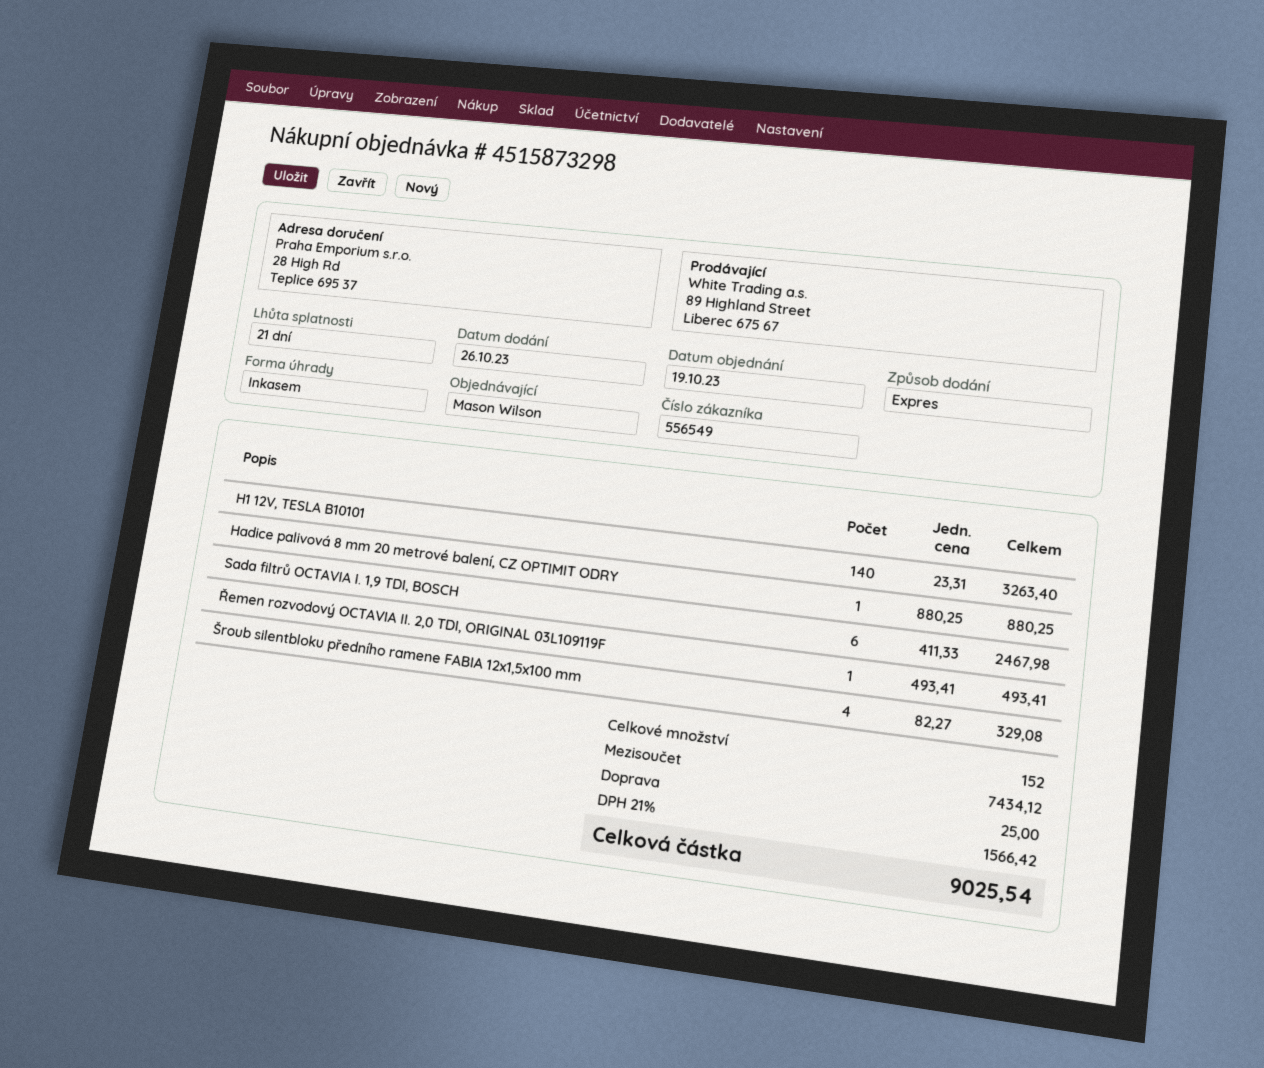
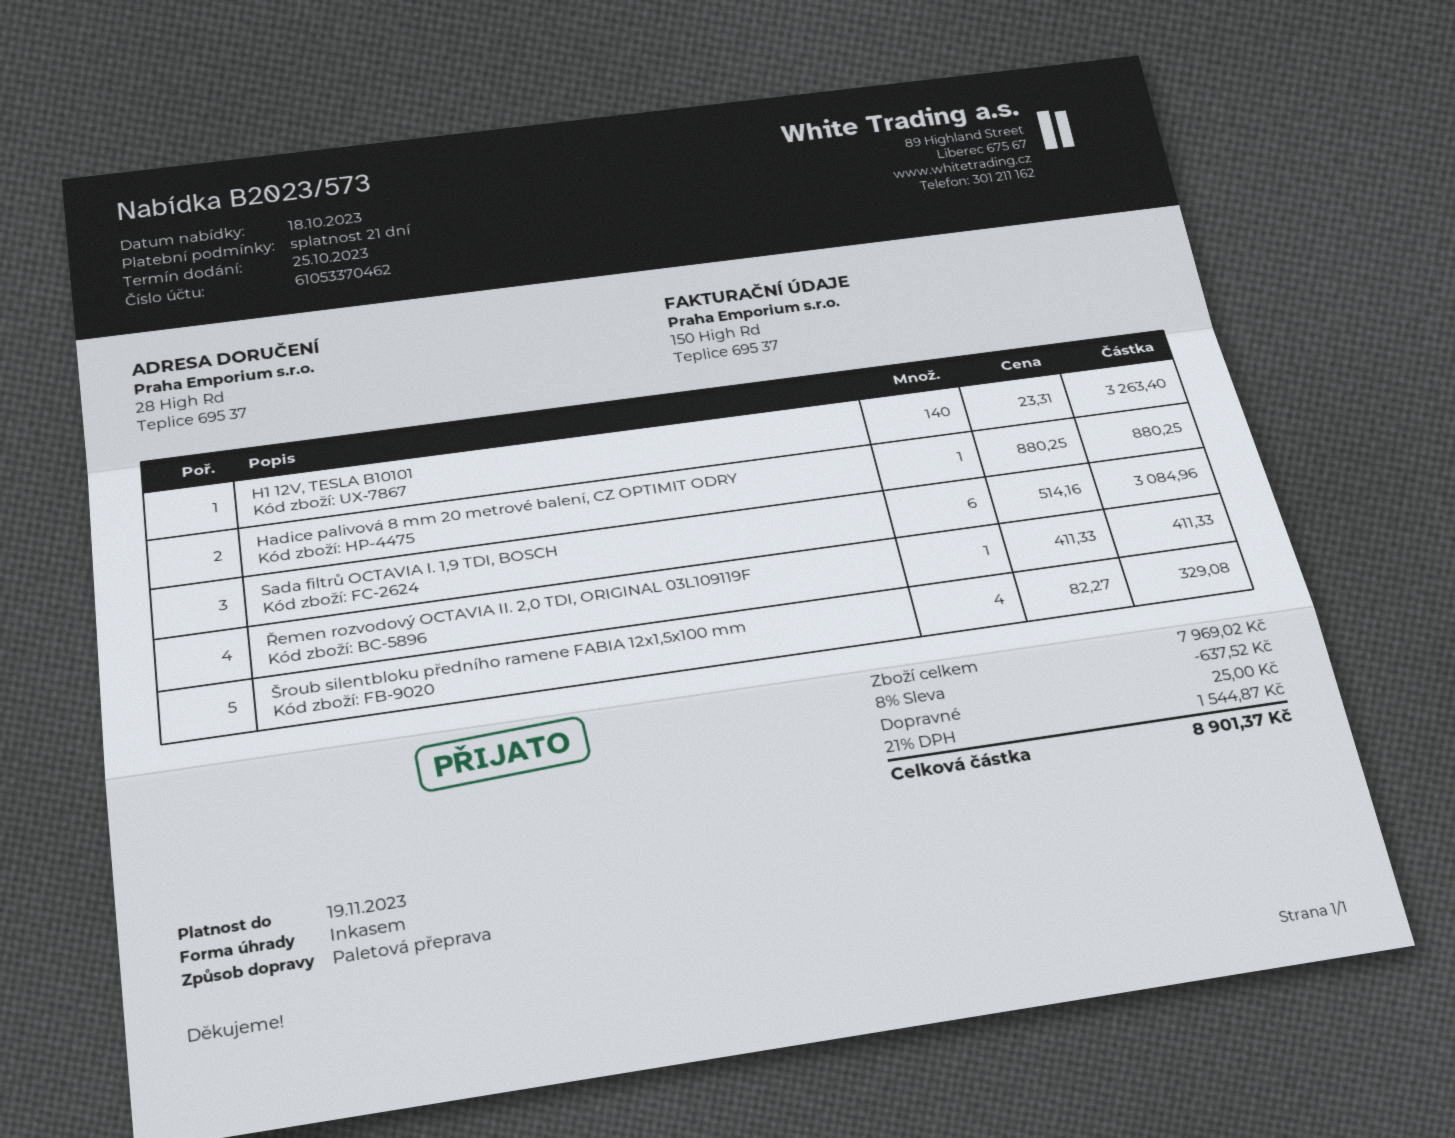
delivery date: 2023-10-26 -> 2023-10-25
shipping method: express -> pallet freight
Sada filtrů OCTAVIA I. 1,9 TDI, BOSCH: 6 x 411.33 = 2467.98 -> 6 x 514.16 = 3084.96
Řemen rozvodový OCTAVIA II. 2,0 TDI, ORIGINAL 03L109119F: 1 x 493.41 = 493.41 -> 1 x 411.33 = 411.33
subtotal: 7434.12 -> 7969.02
discount: none -> 8% = 637.52
tax: 21% = 1566.42 -> 21% = 1544.87
total: 9025.54 -> 8901.37

